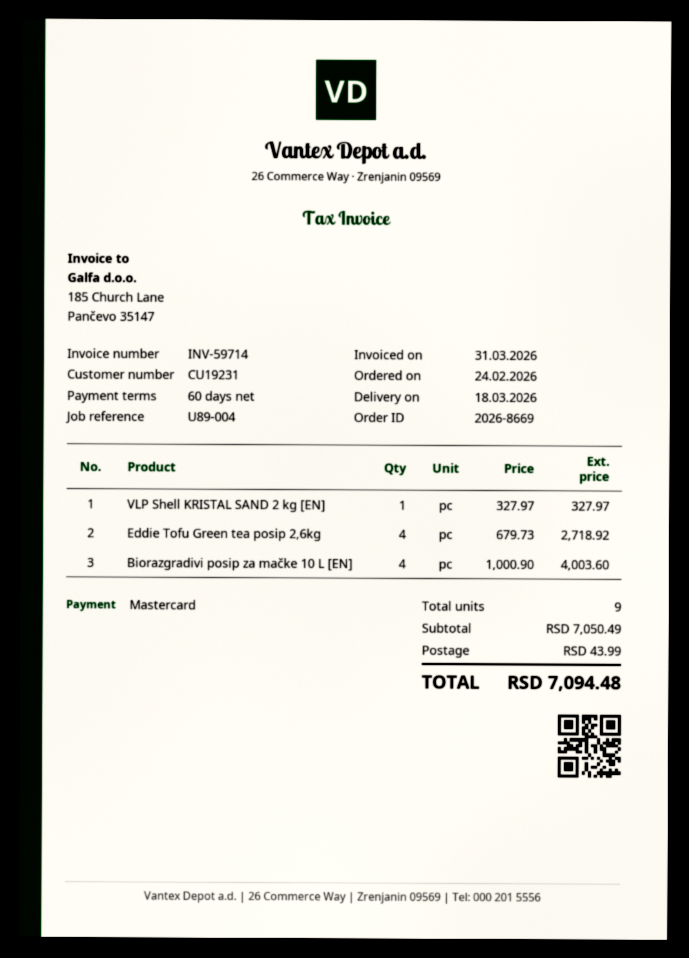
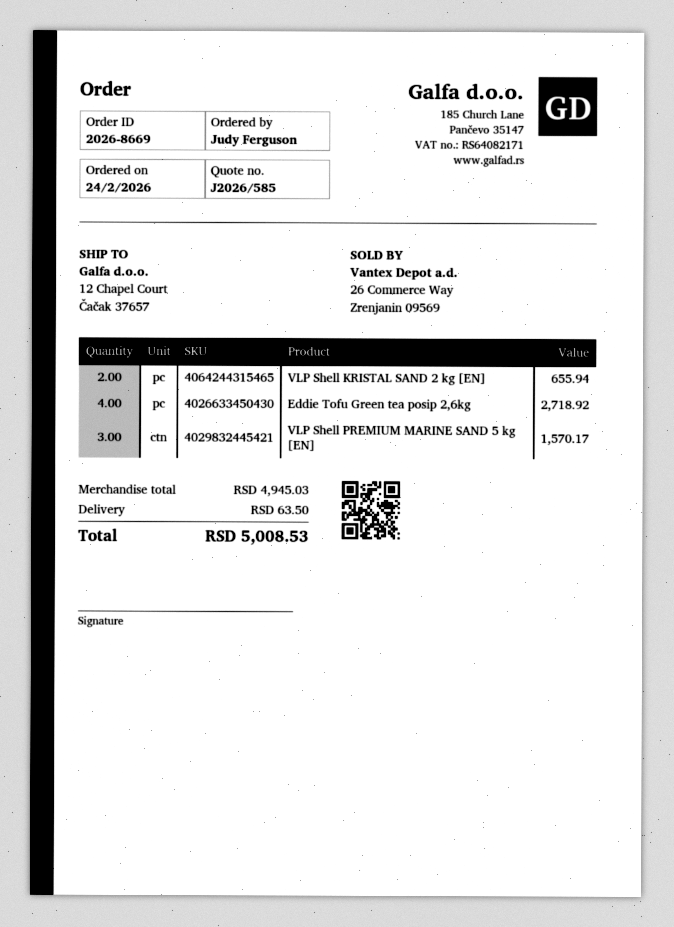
VLP Shell KRISTAL SAND 2 kg [EN]: 1 for 327.97 -> 2 for 655.94
Biorazgradivi posip za mačke 10 L [EN]: 4 for 4003.60 -> none
VLP Shell PREMIUM MARINE SAND 5 kg [EN]: none -> 3 for 1570.17
subtotal: 7050.49 -> 4945.03
shipping: 43.99 -> 63.50
total: 7094.48 -> 5008.53

